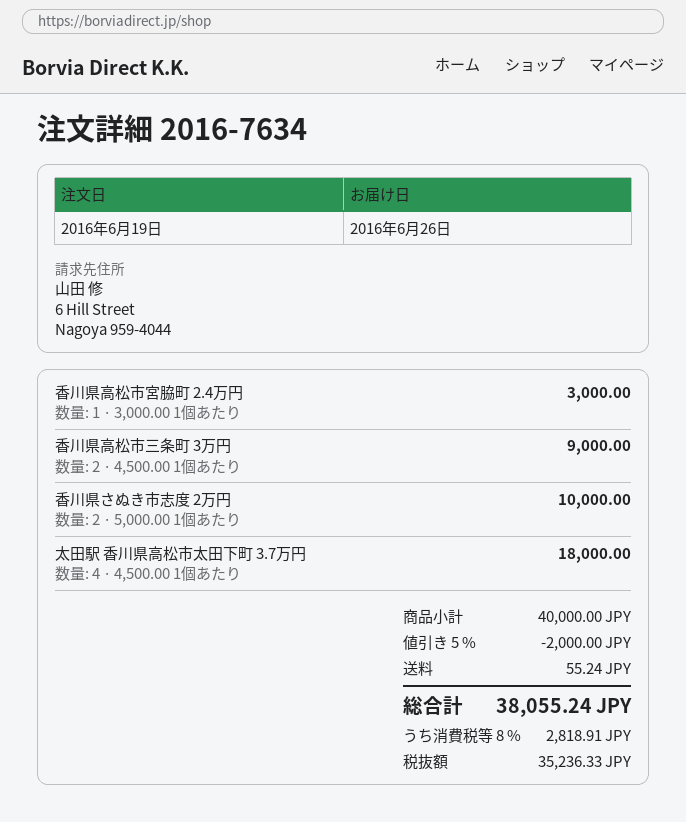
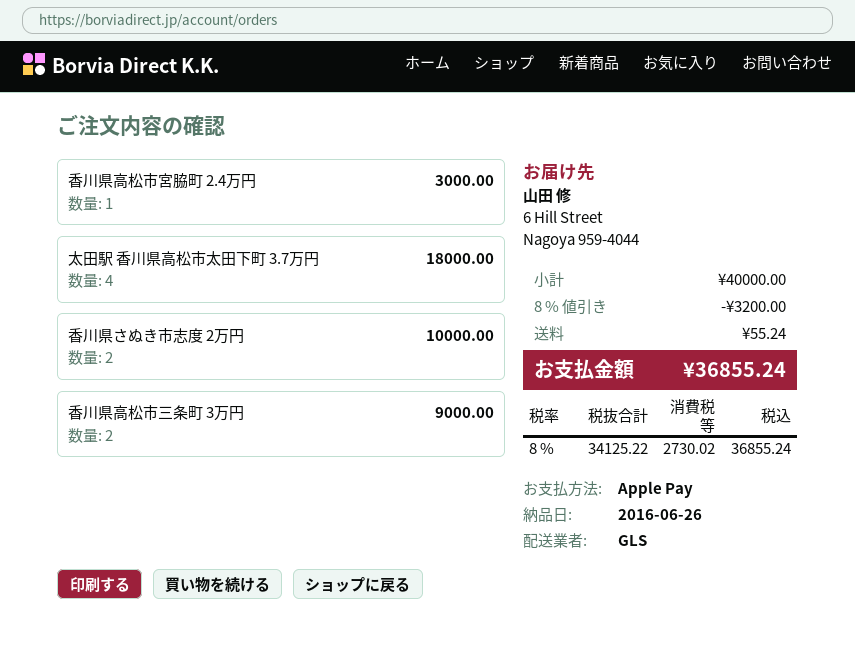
discount: 5% = 2000.00 -> 8% = 3200.00
net: 35236.33 -> 34125.22
tax: 8% = 2818.91 -> 8% = 2730.02
total: 38055.24 -> 36855.24

